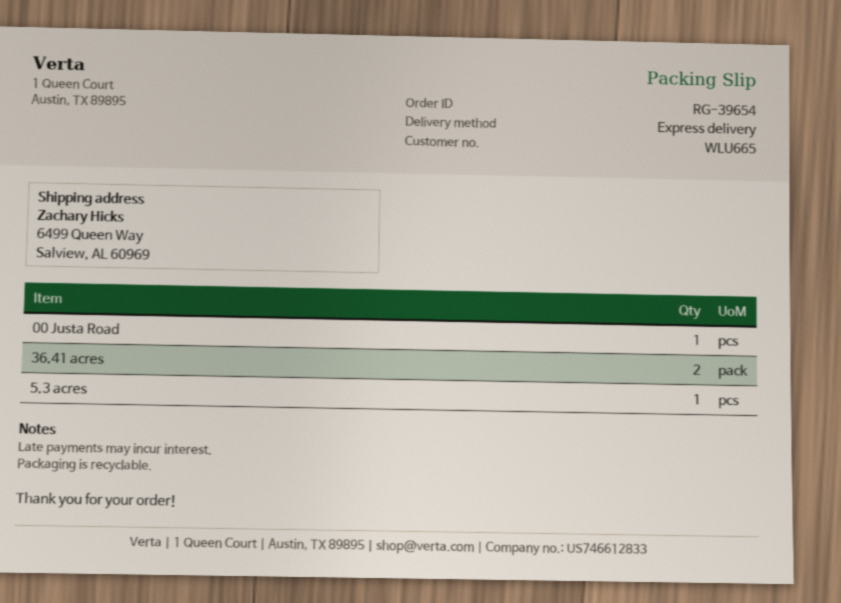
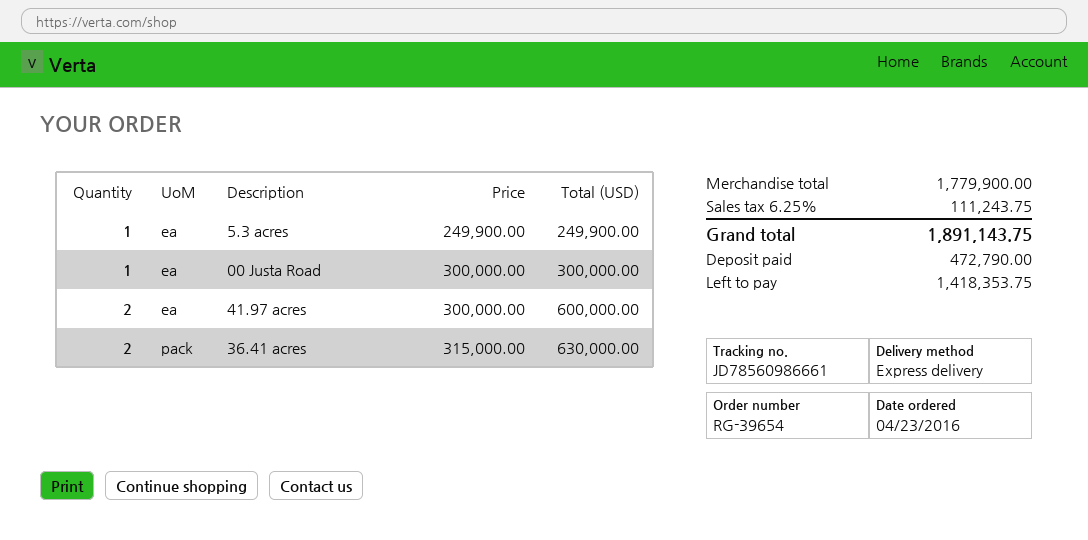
41.97 acres: none -> 2

